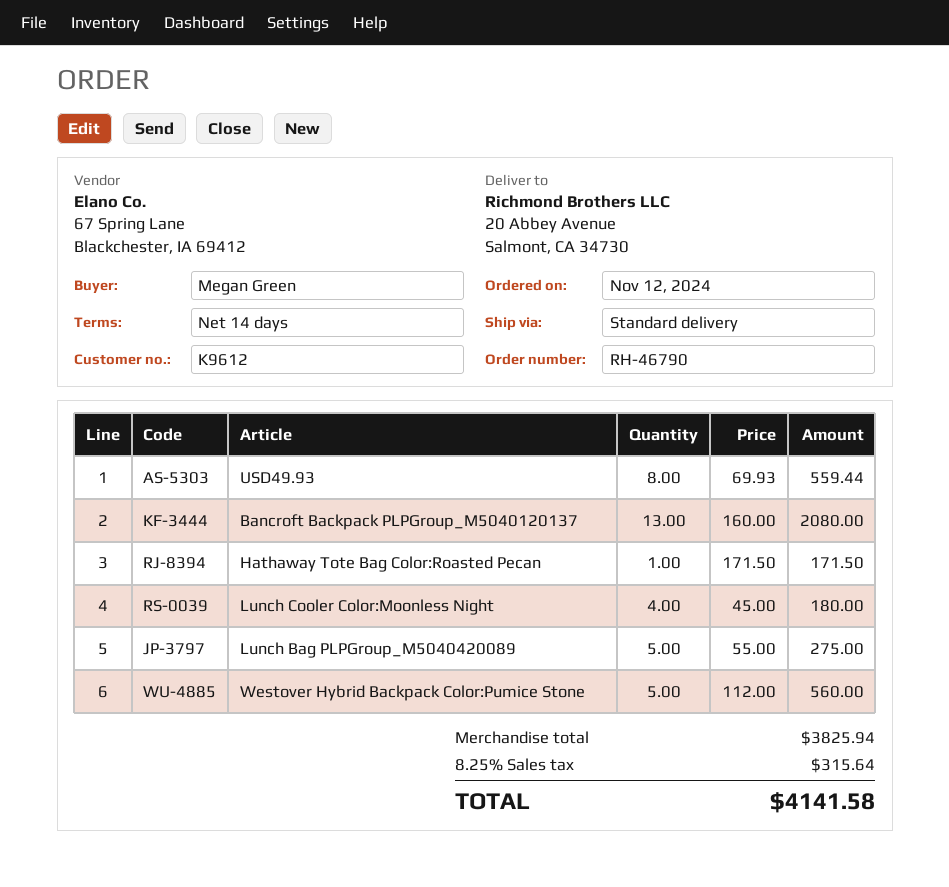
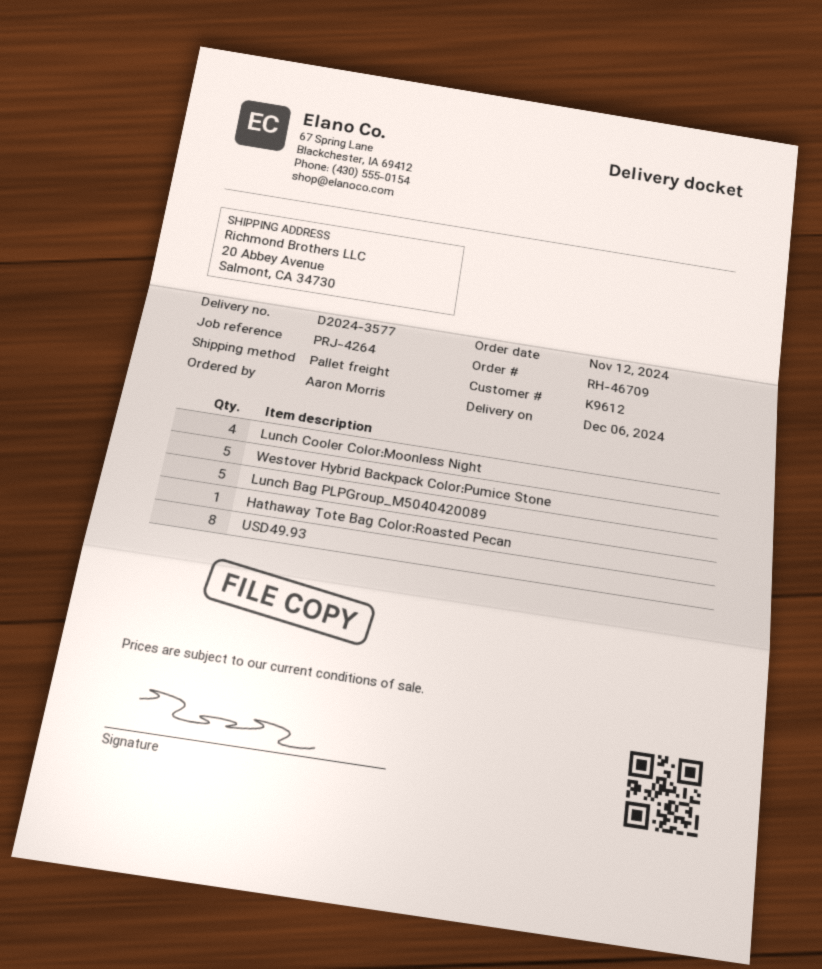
order number: RH-46790 -> RH-46709
ordered by: Megan Green -> Aaron Morris
shipping method: standard -> pallet freight
Bancroft Backpack PLPGroup_M5040120137: 13 -> none

